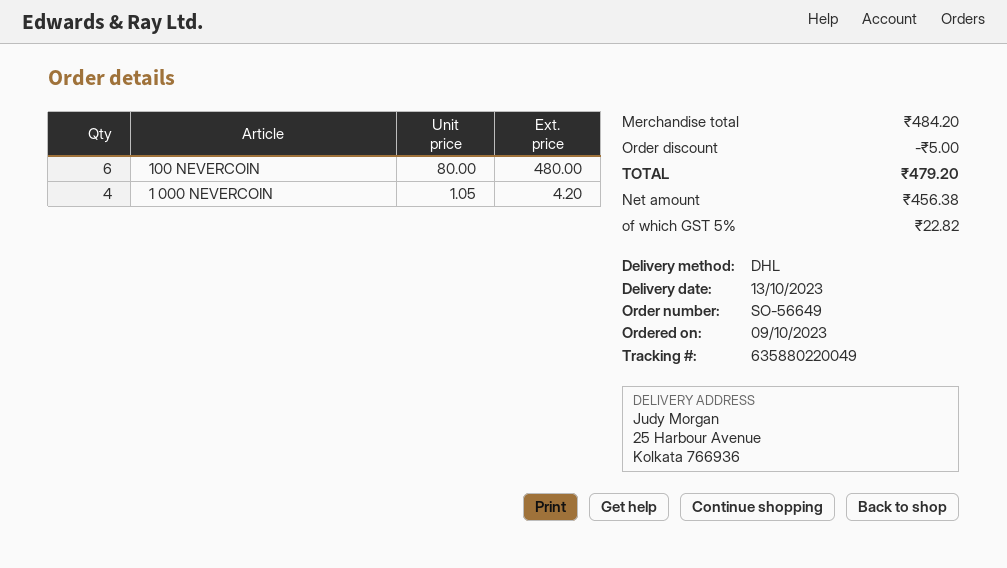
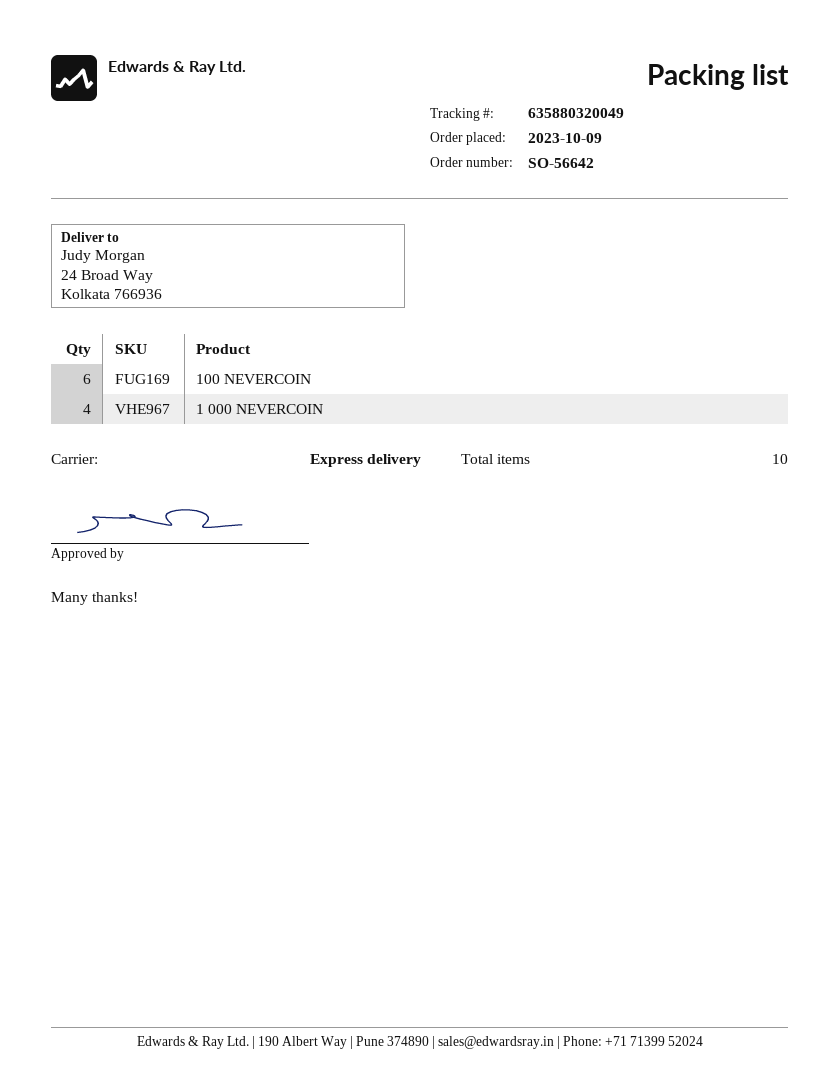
order number: SO-56649 -> SO-56642
shipping method: DHL -> express
tracking number: 635880220049 -> 635880320049
ship to: 25 Harbour Avenue, Kolkata 766936 -> 24 Broad Way, Kolkata 766936

